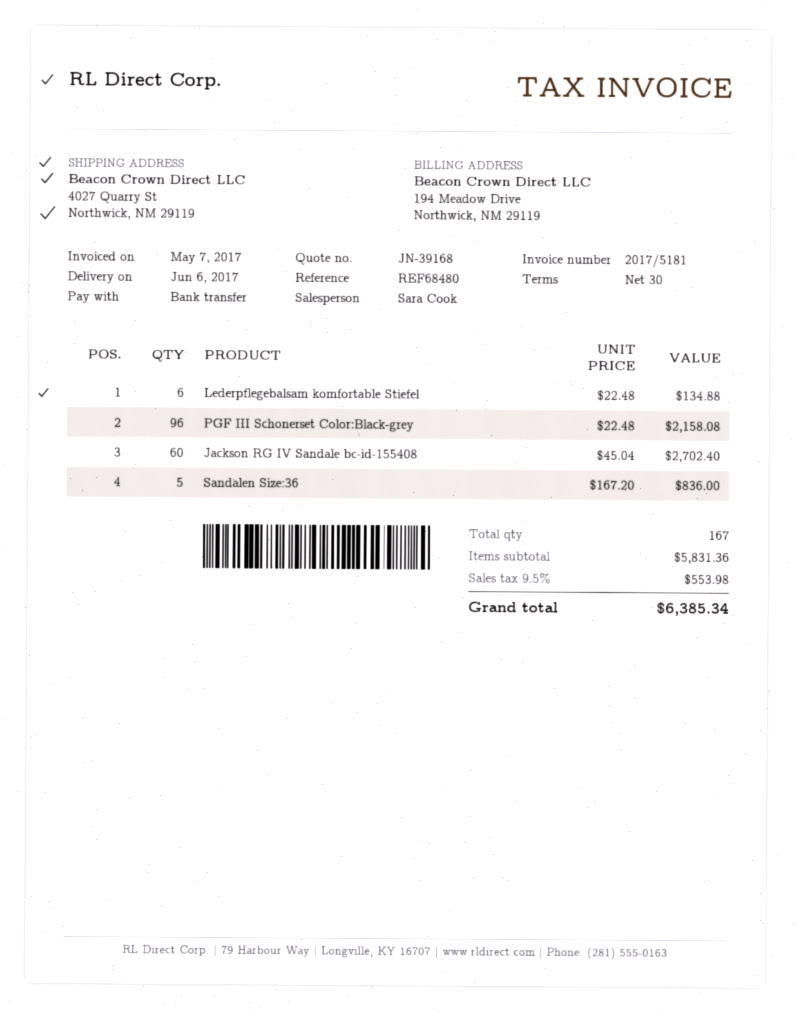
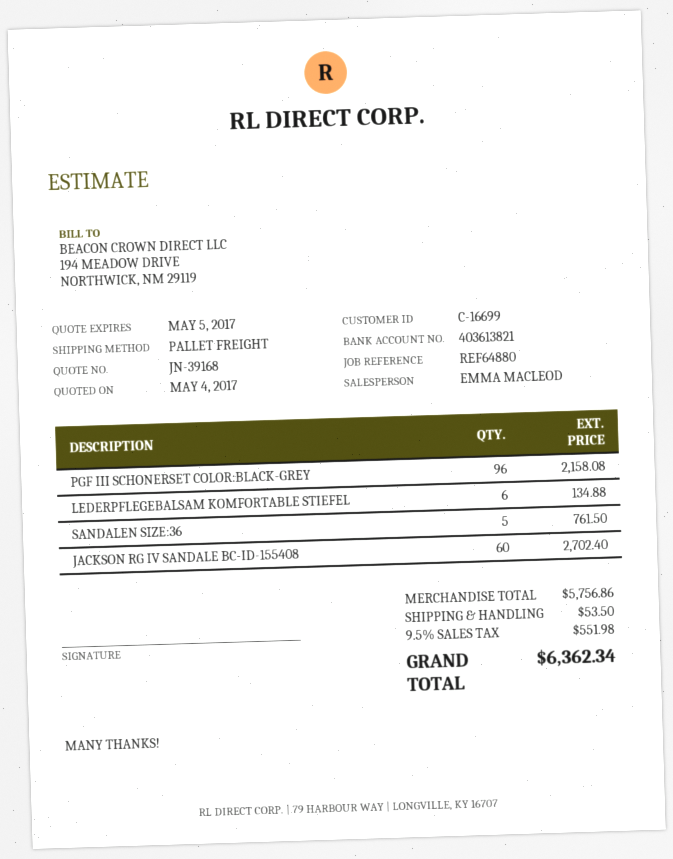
reference: REF68480 -> REF64880
sales rep: Sara Cook -> EMMA MACLEOD
Sandalen Size:36: 5 for 836.00 -> 5 for 761.50
subtotal: 5831.36 -> 5756.86
shipping: none -> 53.50
tax: 9.5% = 553.98 -> 9.5% = 551.98
total: 6385.34 -> 6362.34

